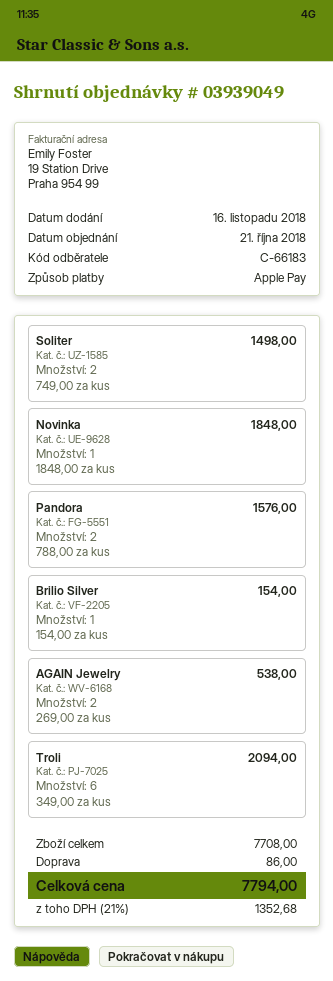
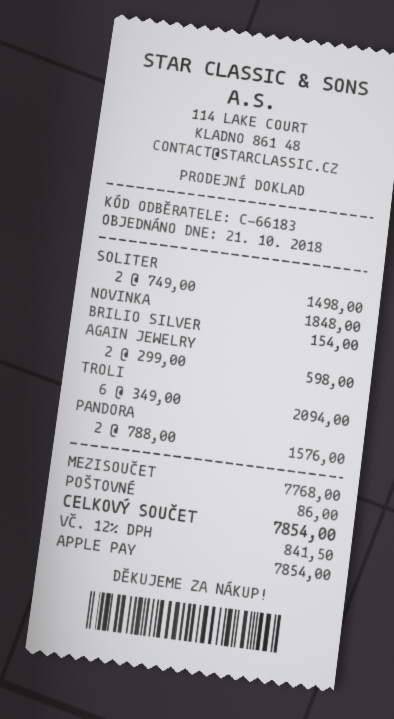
AGAIN Jewelry: 2 x 269.00 = 538.00 -> 2 x 299.00 = 598.00
subtotal: 7708.00 -> 7768.00
tax: 21% = 1352.68 -> 12% = 841.50
total: 7794.00 -> 7854.00

